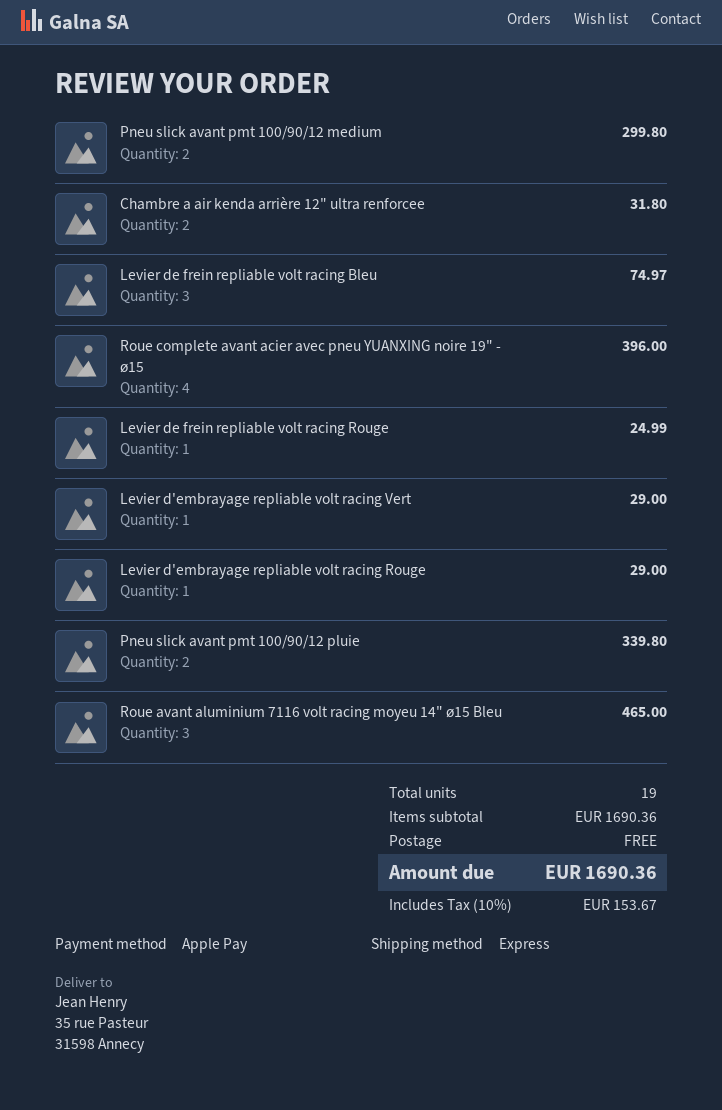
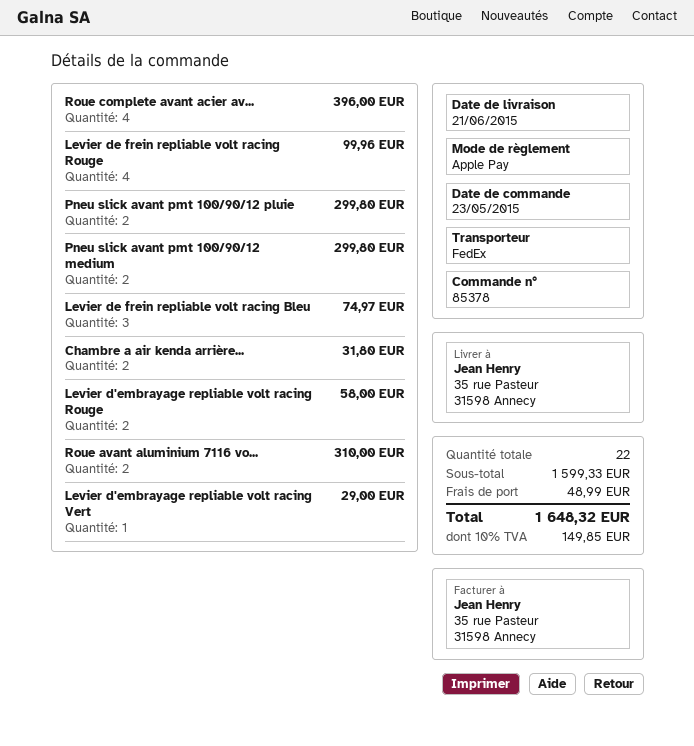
shipping method: express -> FedEx
Levier de frein repliable volt racing Rouge: 1 for 24.99 -> 4 for 99.96
Levier d'embrayage repliable volt racing Rouge: 1 for 29.00 -> 2 for 58.00
Pneu slick avant pmt 100/90/12 pluie: 2 for 339.80 -> 2 for 299.80
Roue avant aluminium 7116 volt racing moyeu 14" ø15 Bleu: 3 for 465.00 -> 2 for 310.00
total quantity: 19 -> 22
subtotal: 1690.36 -> 1599.33
shipping: 0.00 -> 48.99
tax: 10% = 153.67 -> 10% = 149.85
total: 1690.36 -> 1648.32

